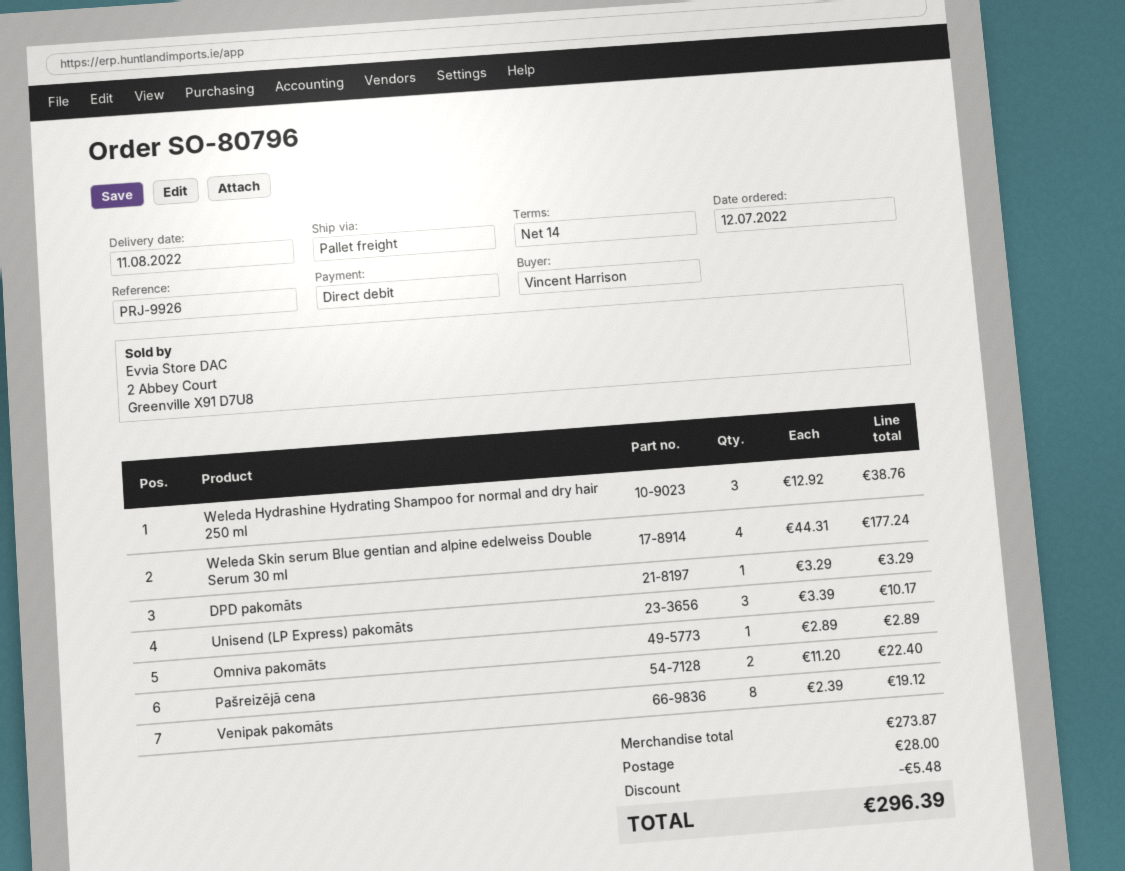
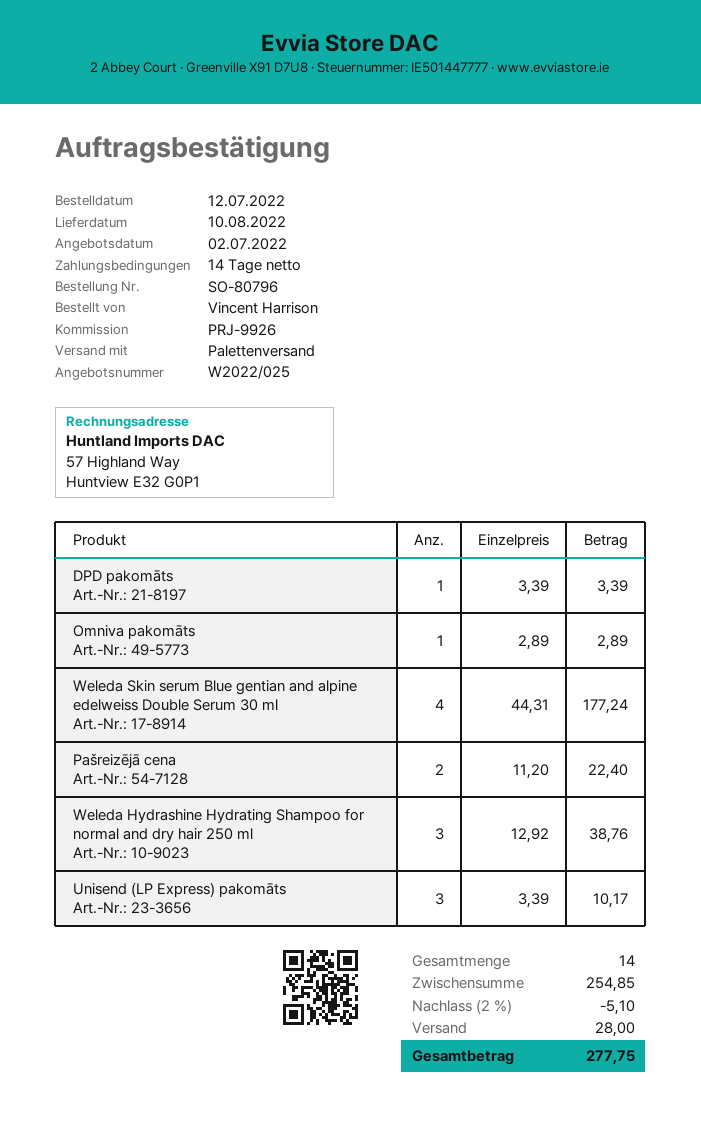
delivery date: 2022-08-11 -> 2022-08-10
DPD pakomāts: 1 x 3.29 = 3.29 -> 1 x 3.39 = 3.39
Venipak pakomāts: 8 x 2.39 = 19.12 -> none
subtotal: 273.87 -> 254.85
discount: 5.48 -> 5.10
total: 296.39 -> 277.75

